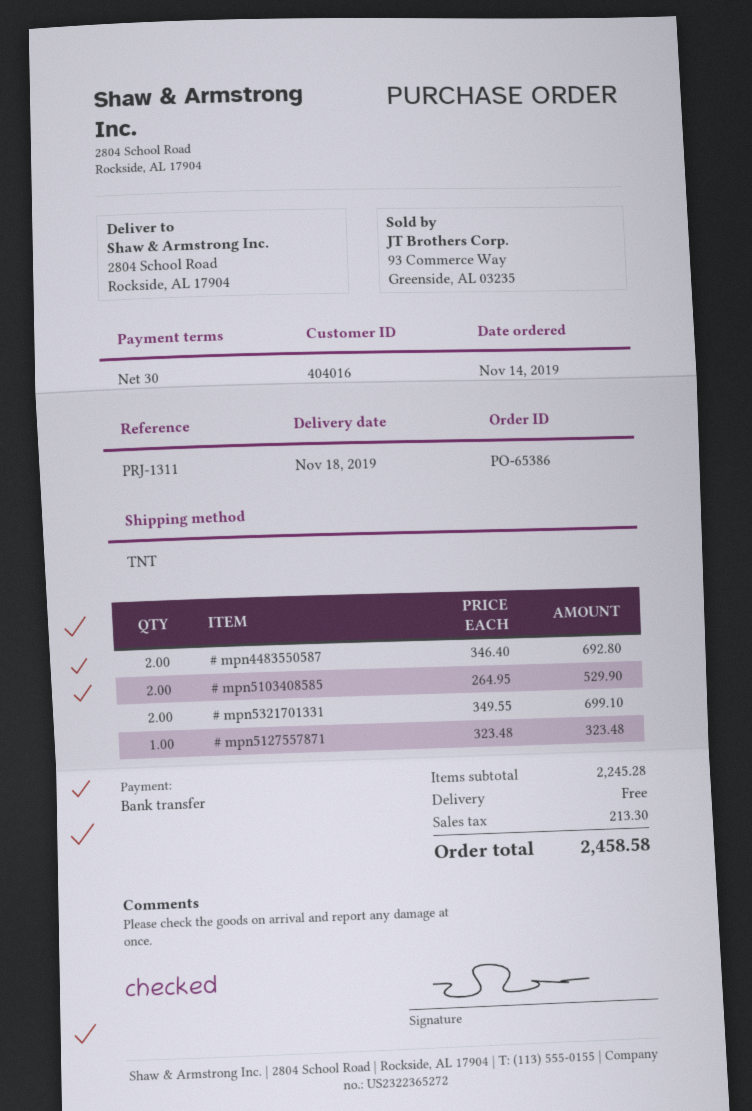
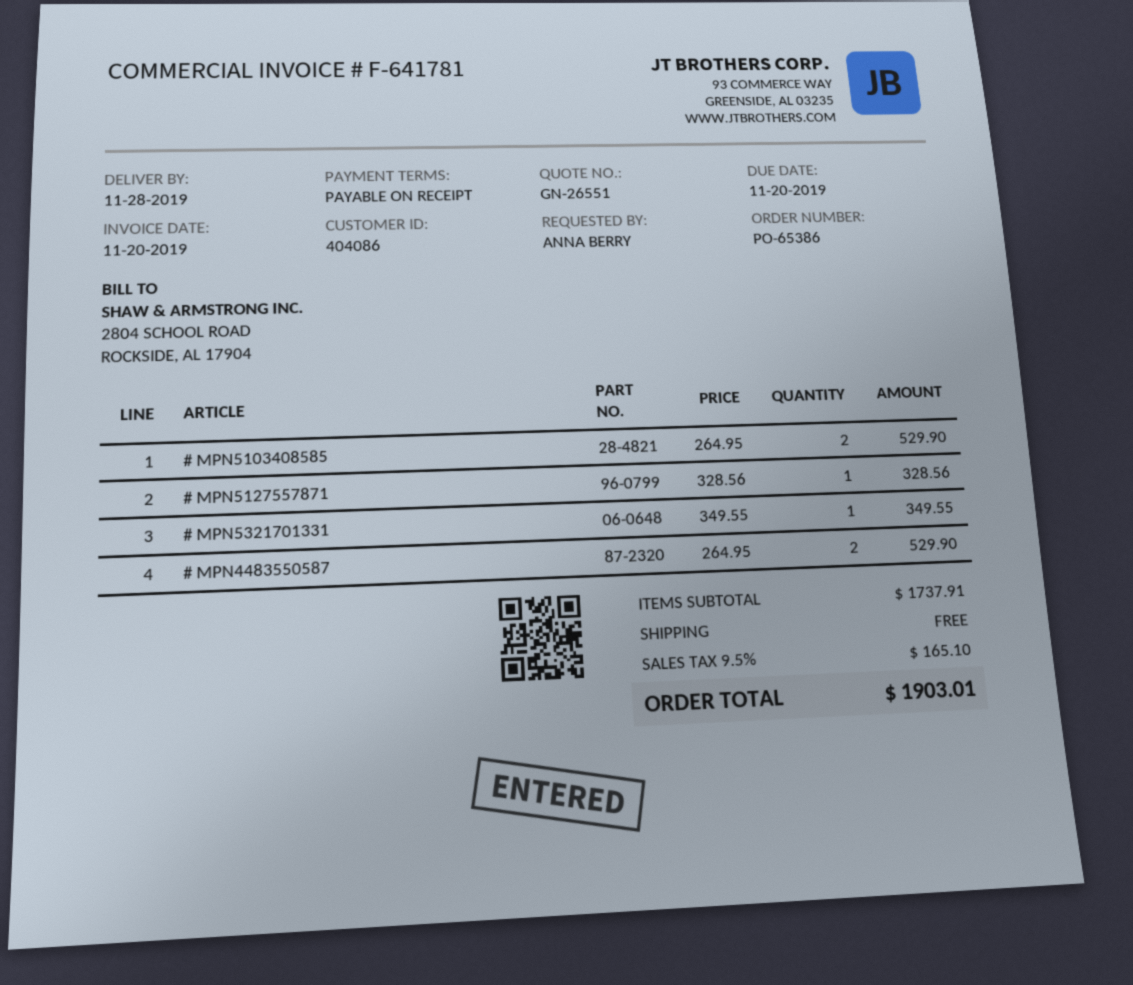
delivery date: 2019-11-18 -> 2019-11-28
payment terms: 30 days -> on receipt
customer number: 404016 -> 404086
# mpn4483550587: 2 x 346.40 = 692.80 -> 2 x 264.95 = 529.90
# mpn5321701331: 2 x 349.55 = 699.10 -> 1 x 349.55 = 349.55
# mpn5127557871: 1 x 323.48 = 323.48 -> 1 x 328.56 = 328.56
subtotal: 2245.28 -> 1737.91
tax: 213.30 -> 165.10
total: 2458.58 -> 1903.01

